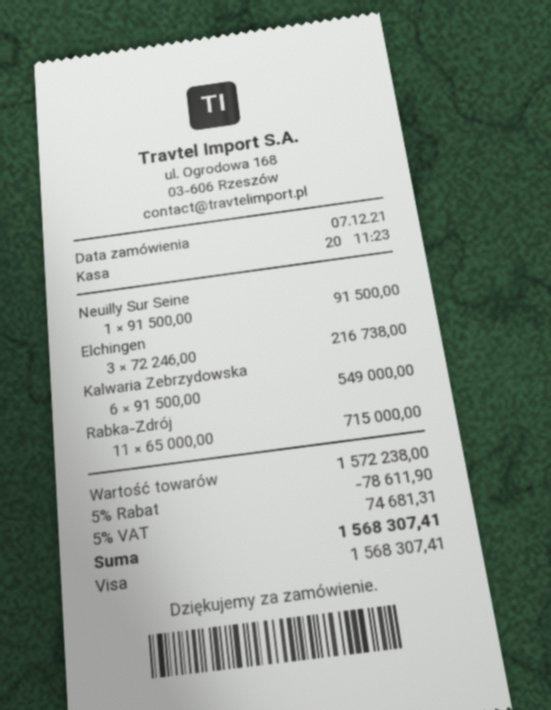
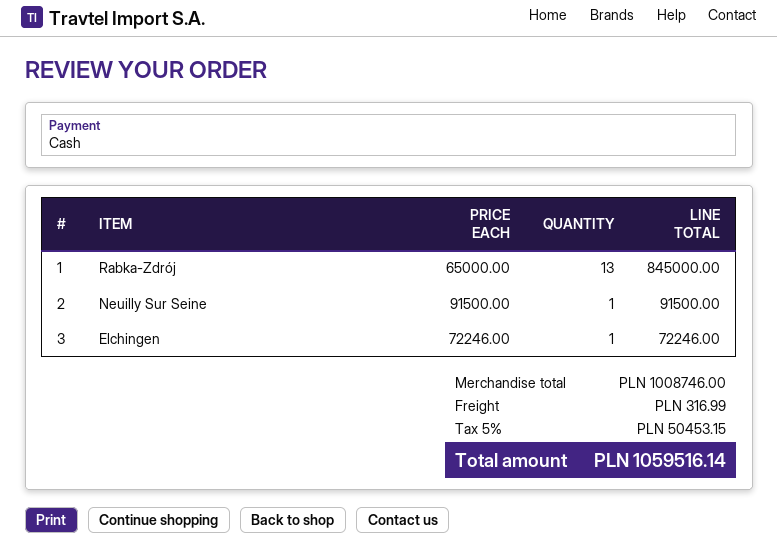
payment method: Visa -> cash
Elchingen: 3 x 72246.00 = 216738.00 -> 1 x 72246.00 = 72246.00
Kalwaria Zebrzydowska: 6 x 91500.00 = 549000.00 -> none
Rabka-Zdrój: 11 x 65000.00 = 715000.00 -> 13 x 65000.00 = 845000.00
subtotal: 1572238.00 -> 1008746.00
discount: 5% = 78611.90 -> none
shipping: none -> 316.99
tax: 5% = 74681.31 -> 5% = 50453.15
total: 1568307.41 -> 1059516.14

